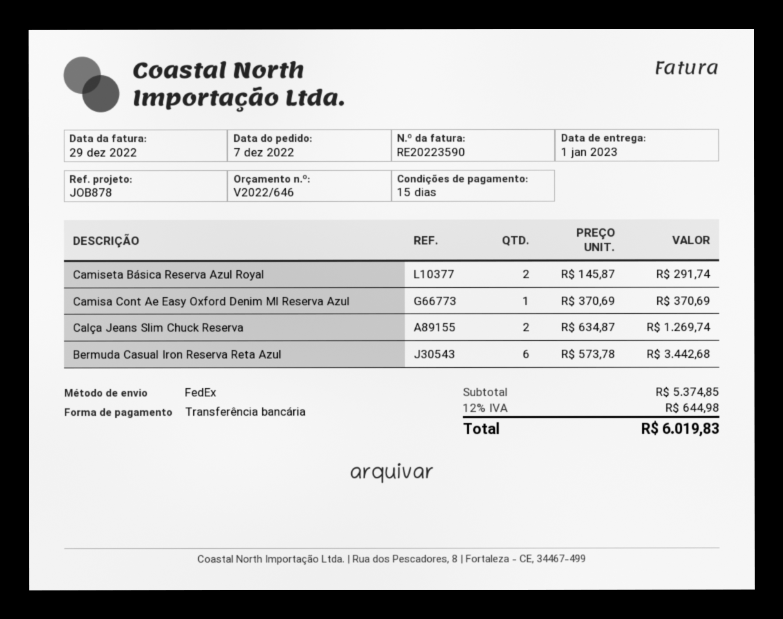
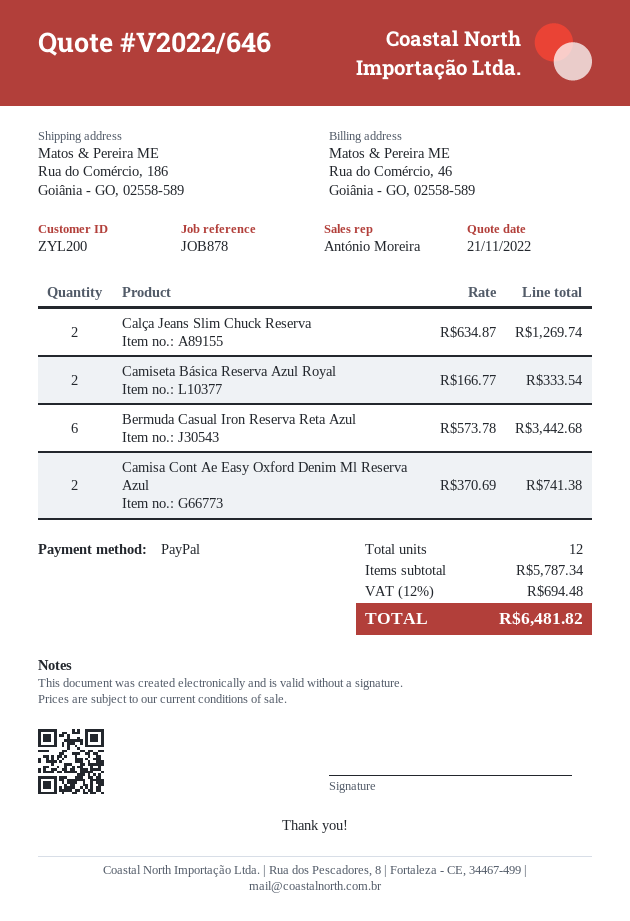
payment method: bank transfer -> PayPal
Camiseta Básica Reserva Azul Royal: 2 x 145.87 = 291.74 -> 2 x 166.77 = 333.54
Camisa Cont Ae Easy Oxford Denim Ml Reserva Azul: 1 x 370.69 = 370.69 -> 2 x 370.69 = 741.38
subtotal: 5374.85 -> 5787.34
tax: 12% = 644.98 -> 12% = 694.48
total: 6019.83 -> 6481.82

